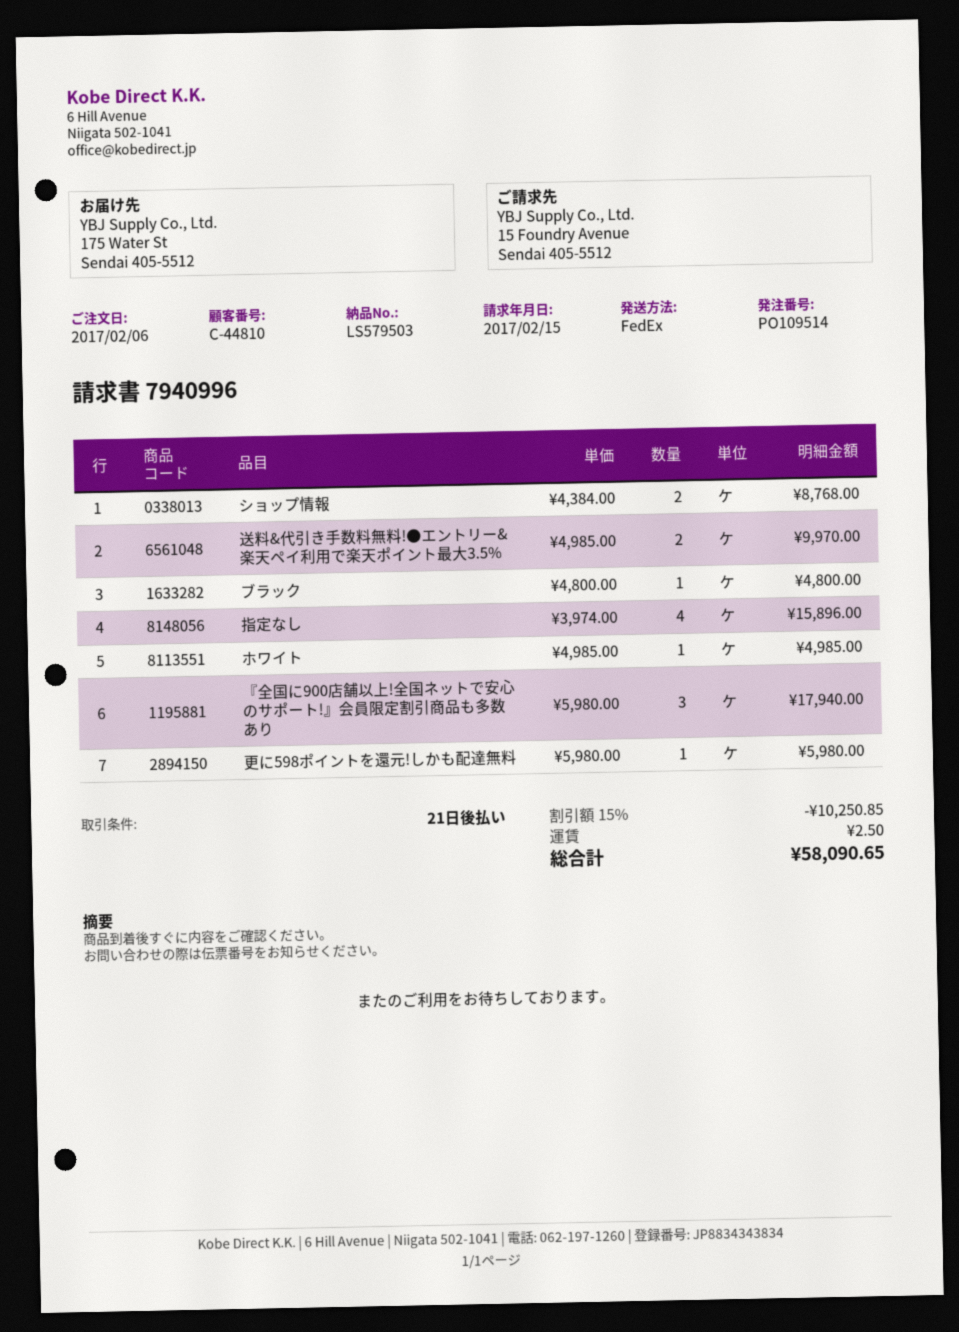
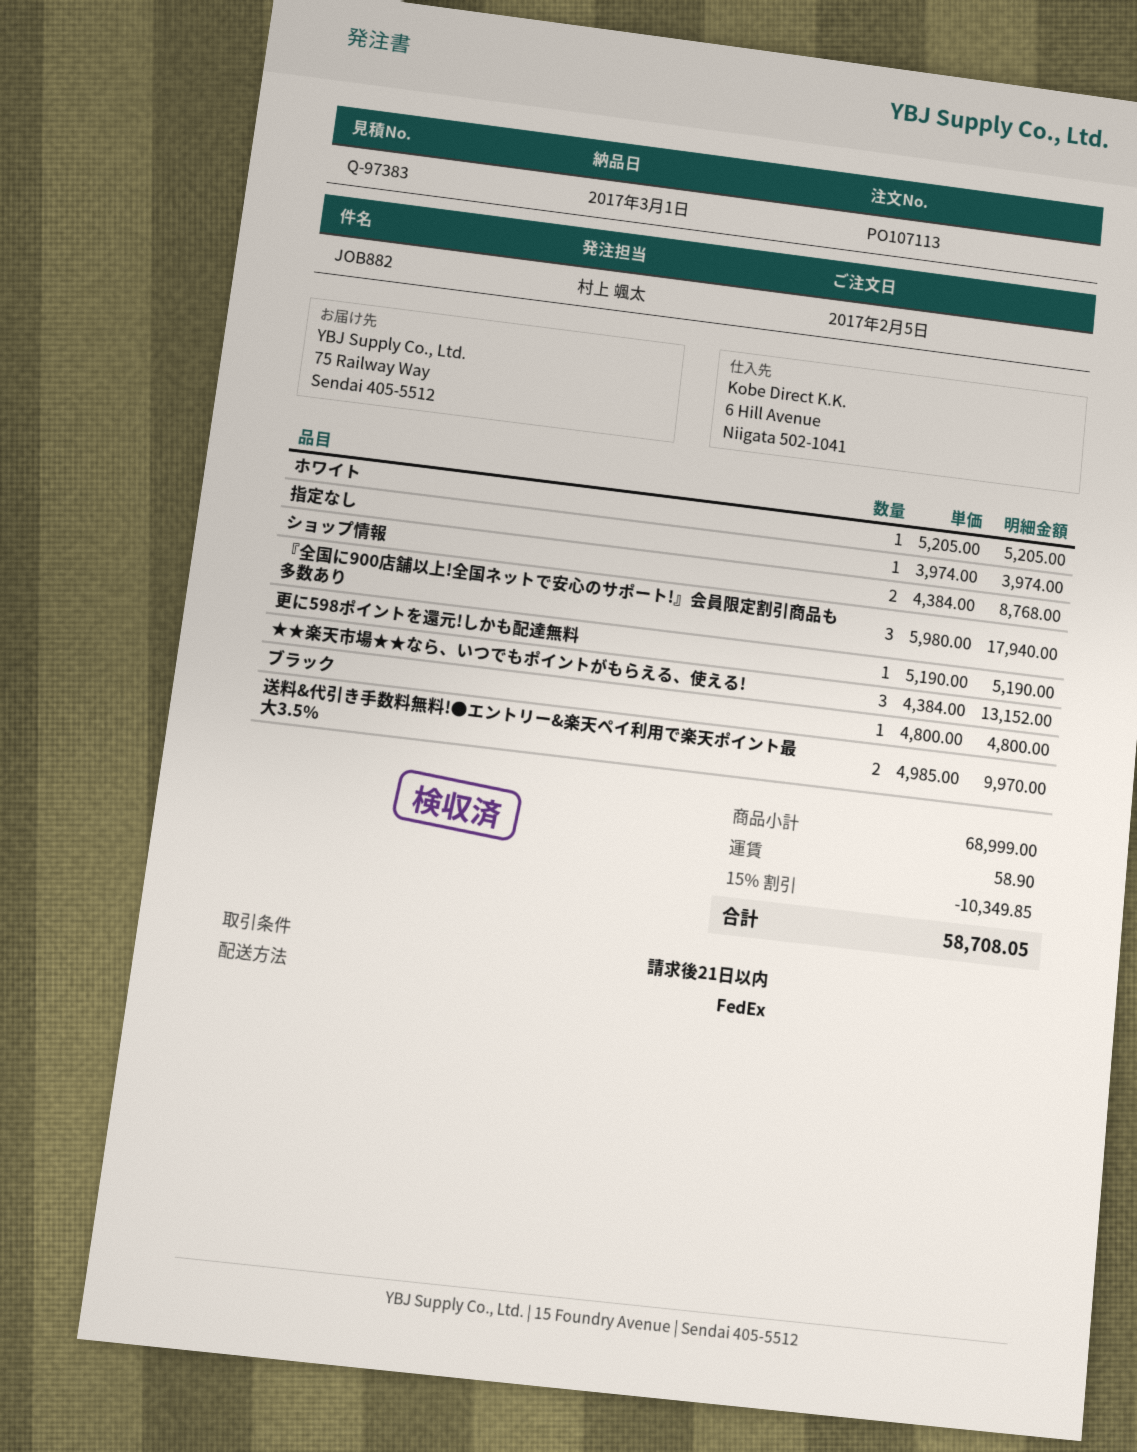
order number: PO109514 -> PO107113
order date: 2017-02-06 -> 2017-02-05
ship to: 175 Water St, Sendai 405-5512 -> 75 Railway Way, Sendai 405-5512
指定なし: 4 x 3974.00 = 15896.00 -> 1 x 3974.00 = 3974.00
ホワイト: 1 x 4985.00 = 4985.00 -> 1 x 5205.00 = 5205.00
更に598ポイントを還元!しかも配達無料: 1 x 5980.00 = 5980.00 -> 1 x 5190.00 = 5190.00
★★楽天市場★★なら、いつでもポイントがもらえる、使える!: none -> 3 x 4384.00 = 13152.00
discount: 15% = 10250.85 -> 15% = 10349.85
shipping: 2.50 -> 58.90
total: 58090.65 -> 58708.05

